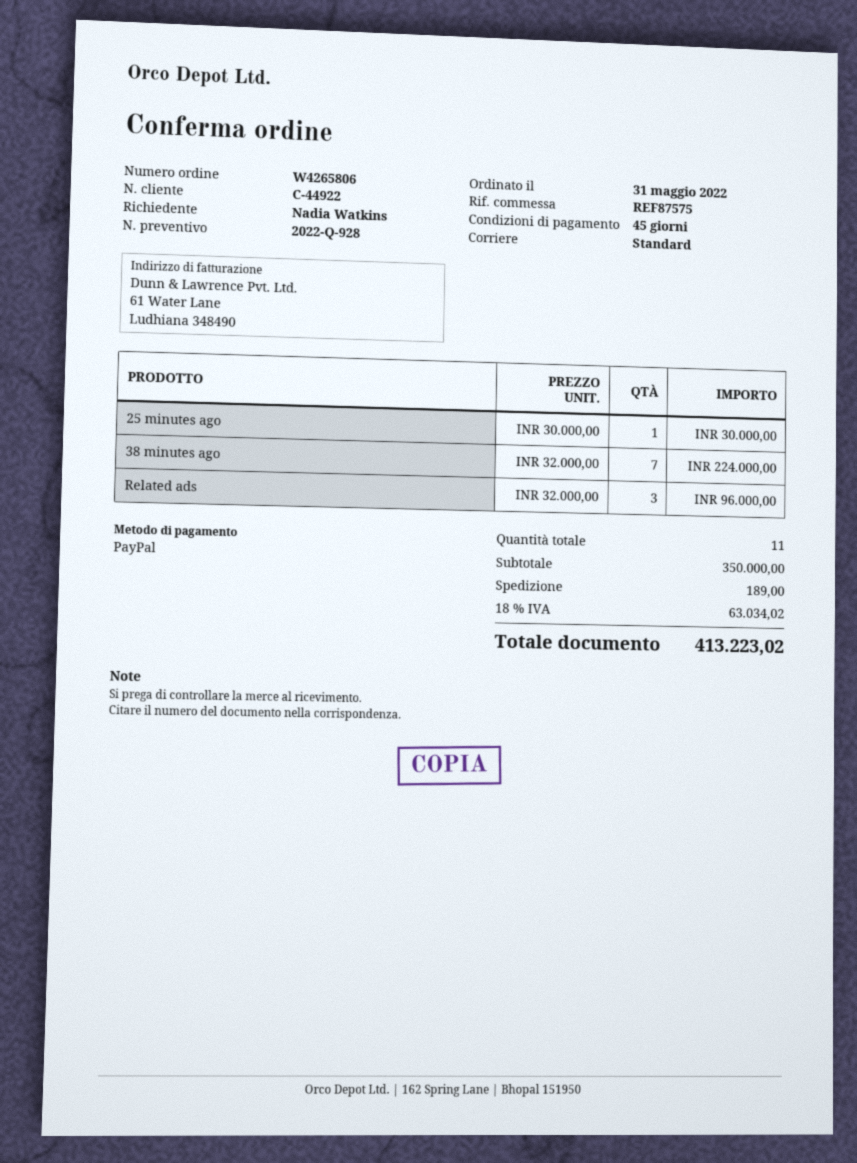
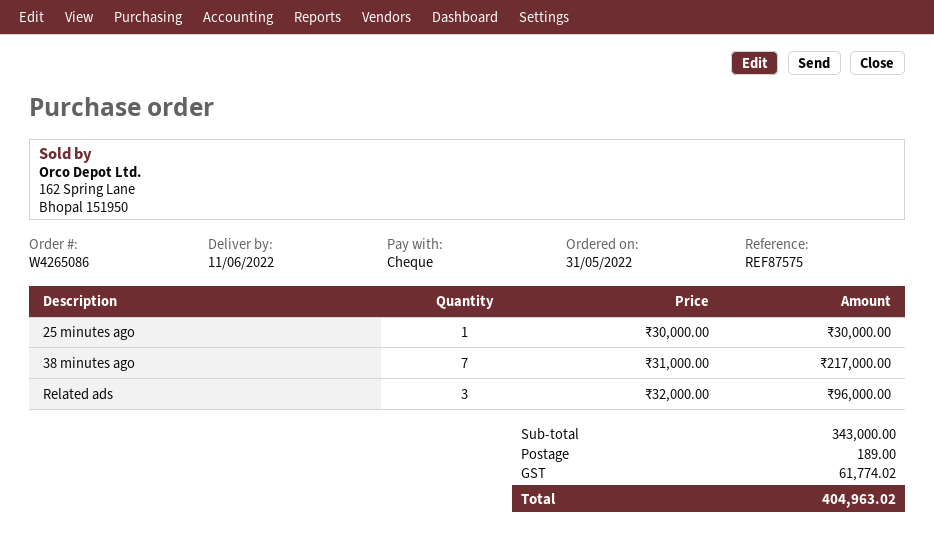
order number: W4265806 -> W4265086
payment method: PayPal -> cheque
38 minutes ago: 7 x 32000.00 = 224000.00 -> 7 x 31000.00 = 217000.00
subtotal: 350000.00 -> 343000.00
tax: 63034.02 -> 61774.02
total: 413223.02 -> 404963.02

